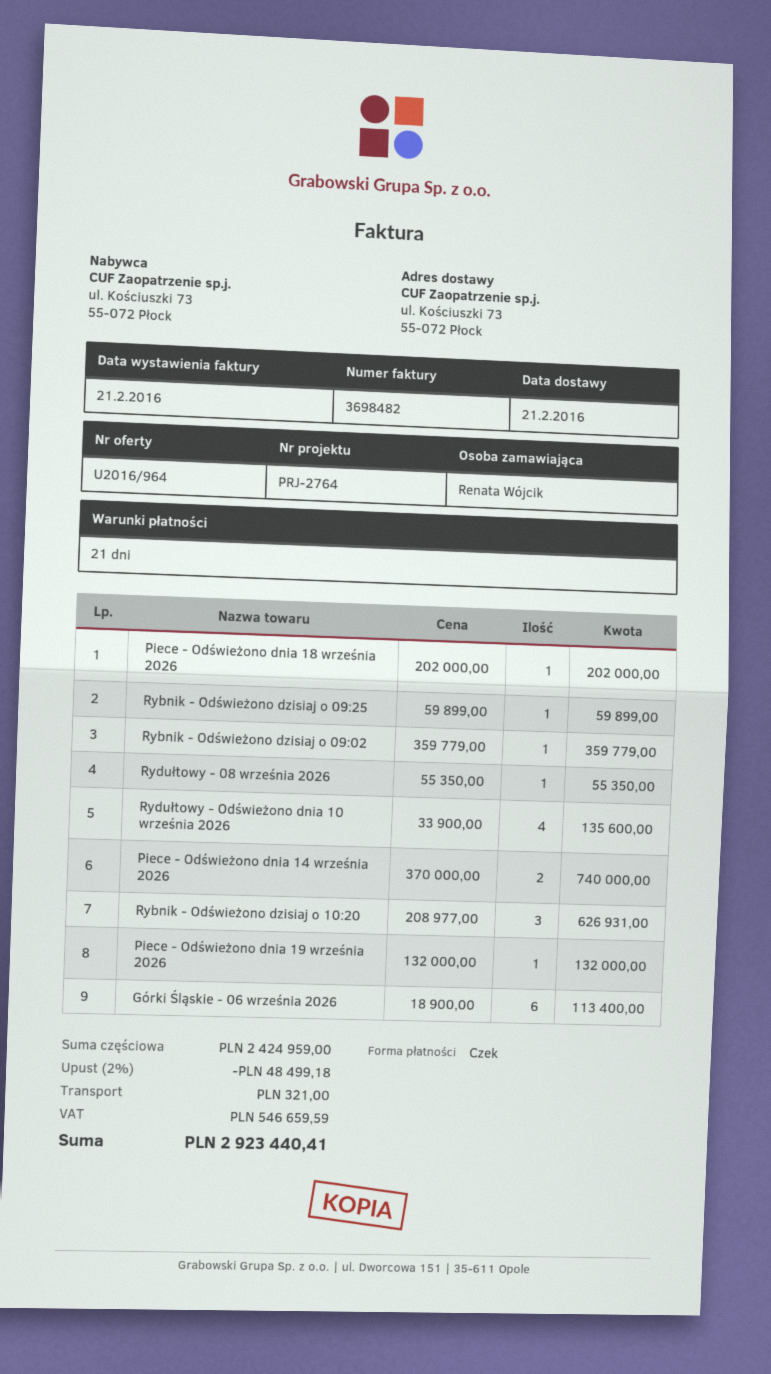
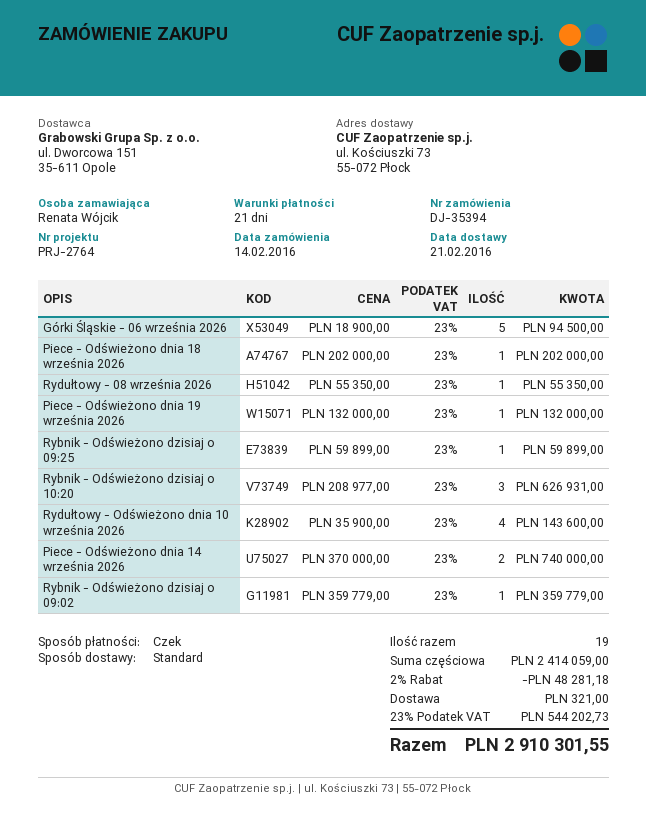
Rydułtowy - Odświeżono dnia 10 września 2026: 4 x 33900.00 = 135600.00 -> 4 x 35900.00 = 143600.00
Górki Śląskie - 06 września 2026: 6 x 18900.00 = 113400.00 -> 5 x 18900.00 = 94500.00
subtotal: 2424959.00 -> 2414059.00
discount: 2% = 48499.18 -> 2% = 48281.18
tax: 546659.59 -> 544202.73
total: 2923440.41 -> 2910301.55

